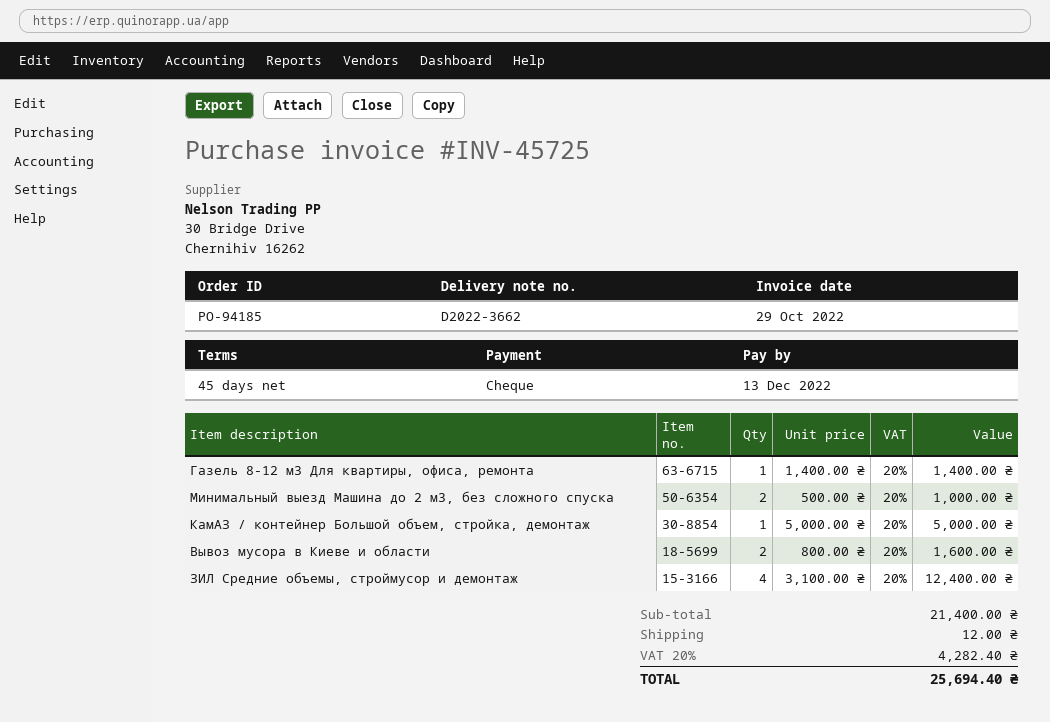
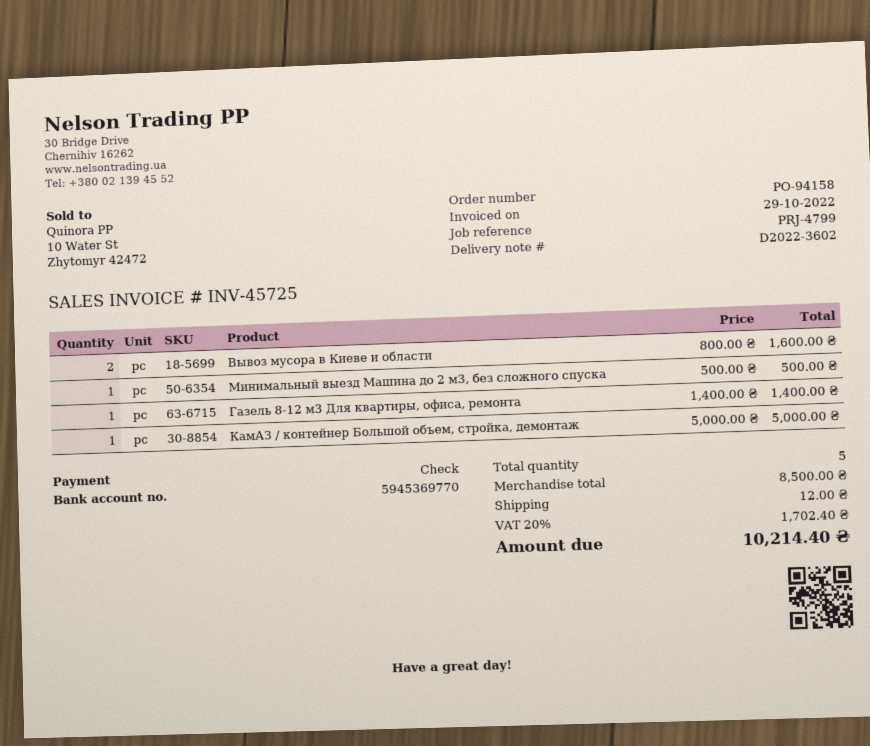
order number: PO-94185 -> PO-94158
delivery note number: D2022-3662 -> D2022-3602
Минимальный выезд Машина до 2 м3, без сложного спуска: 2 x 500.00 = 1000.00 -> 1 x 500.00 = 500.00
ЗИЛ Средние объемы, строймусор и демонтаж: 4 x 3100.00 = 12400.00 -> none
subtotal: 21400.00 -> 8500.00
tax: 20% = 4282.40 -> 20% = 1702.40
total: 25694.40 -> 10214.40

